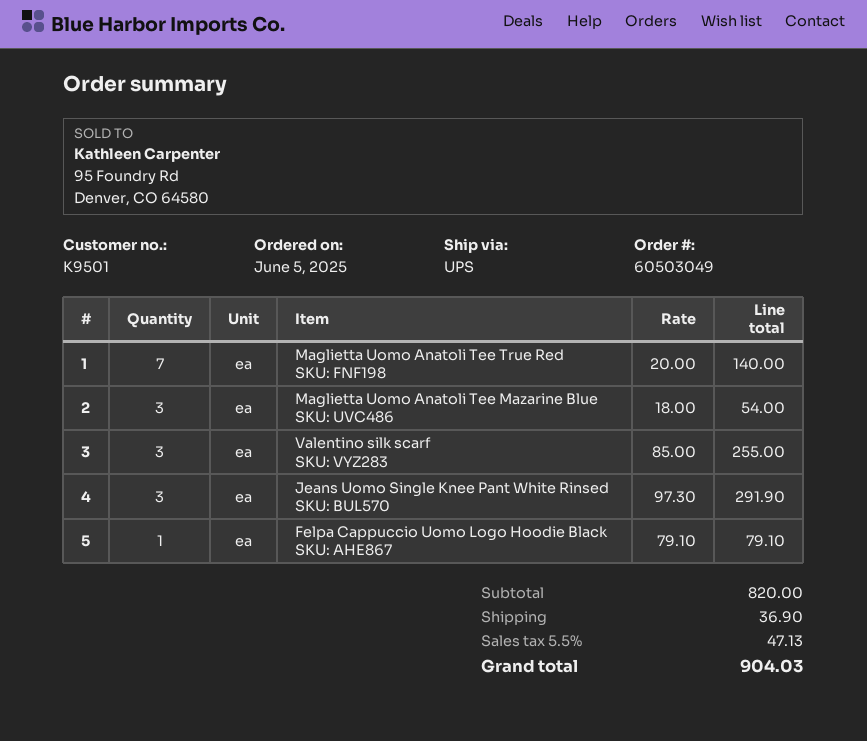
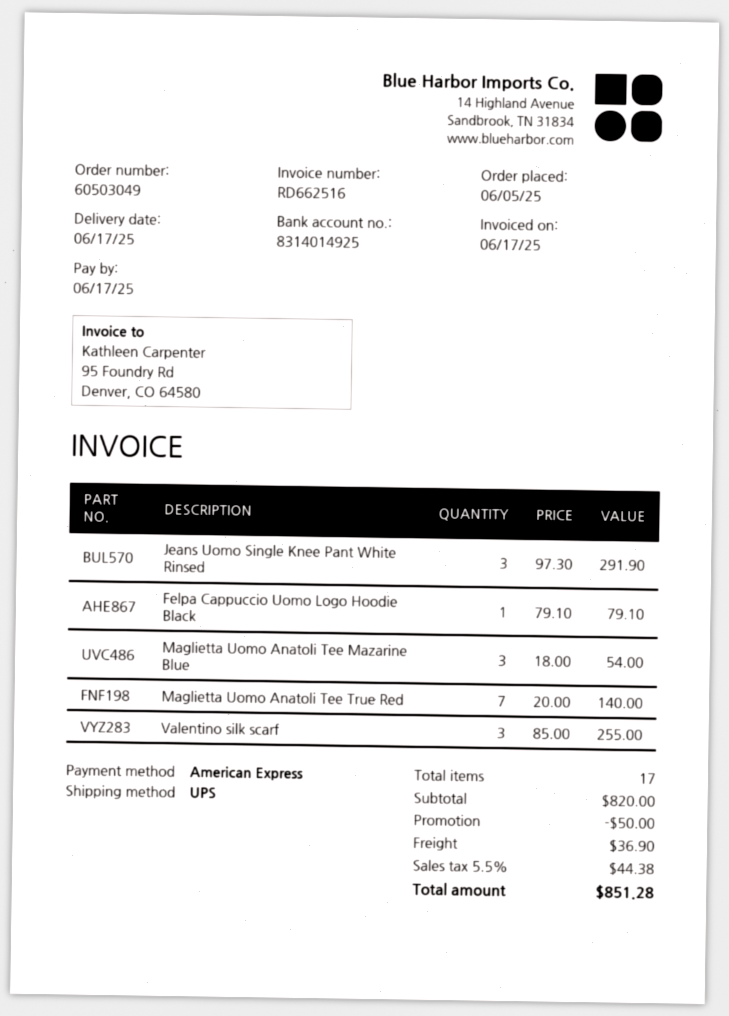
discount: none -> 50.00
tax: 5.5% = 47.13 -> 5.5% = 44.38
total: 904.03 -> 851.28

